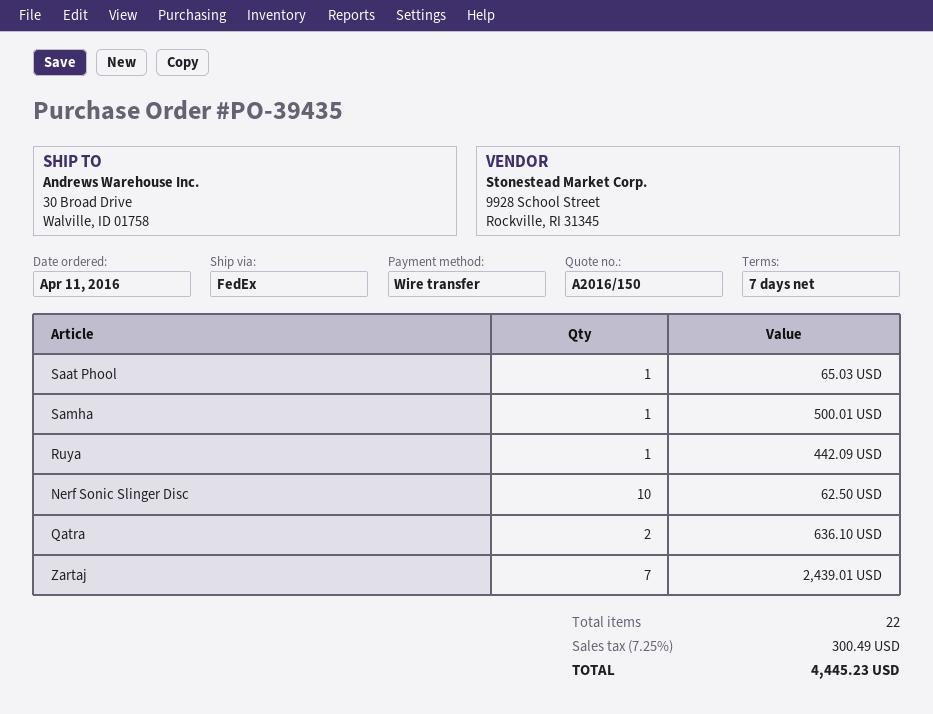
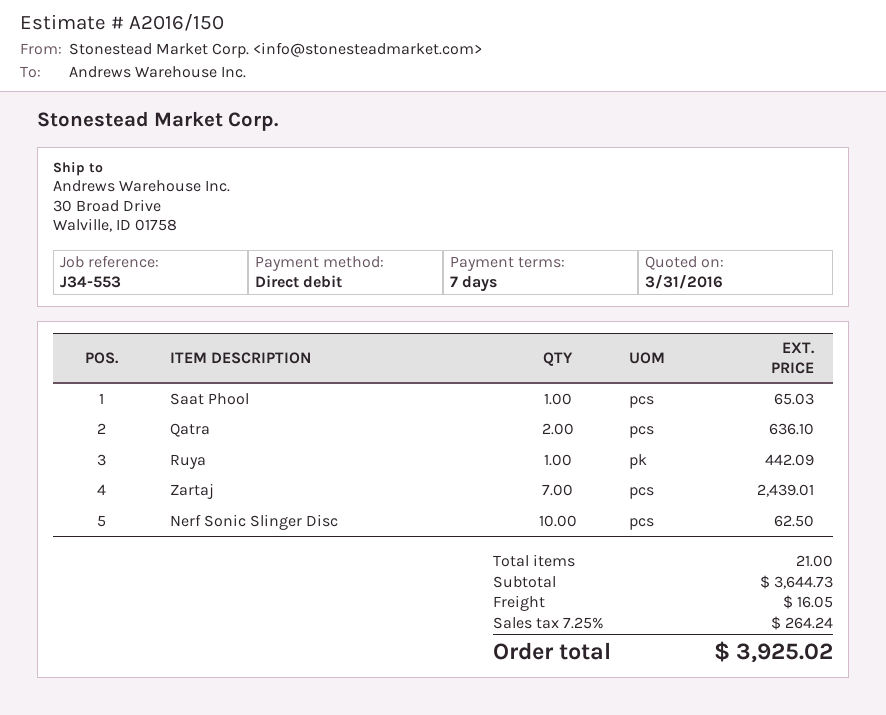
payment method: bank transfer -> direct debit
Samha: 1 for 500.01 -> none
total quantity: 22 -> 21
shipping: none -> 16.05
tax: 7.25% = 300.49 -> 7.25% = 264.24
total: 4445.23 -> 3925.02

